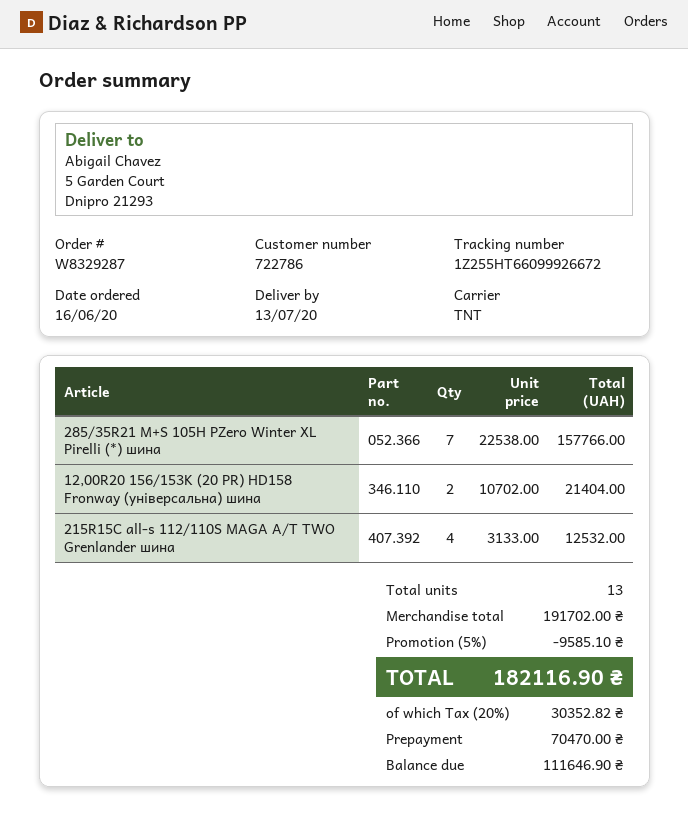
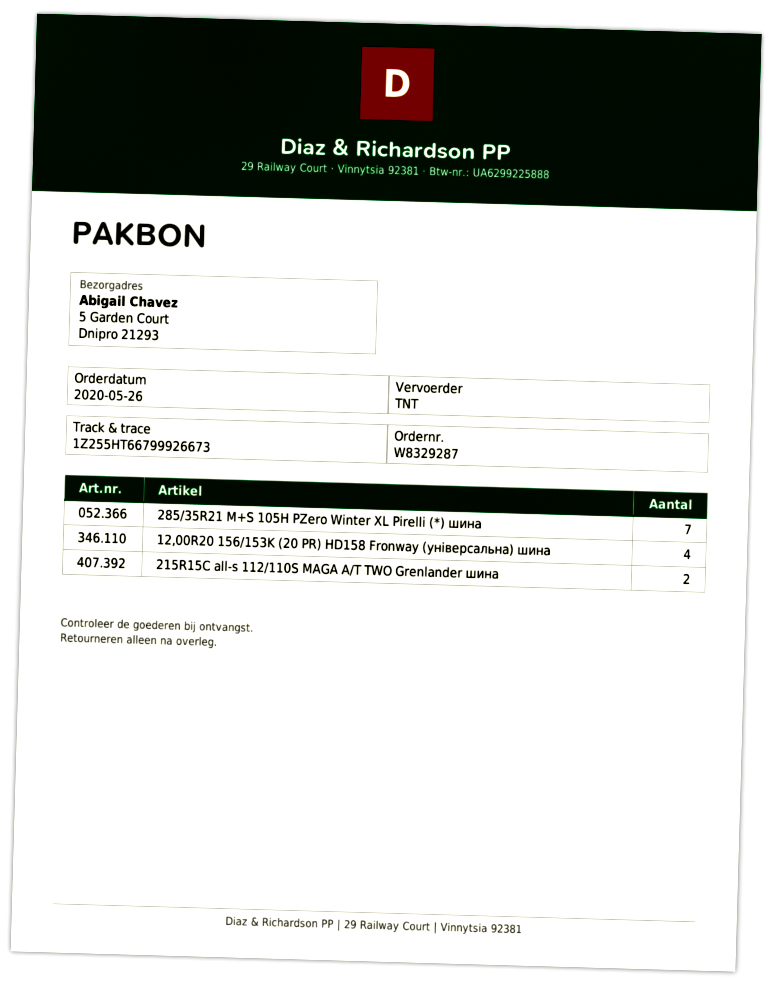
order date: 2020-06-16 -> 2020-05-26
tracking number: 1Z255HT66099926672 -> 1Z255HT66799926673
12,00R20 156/153K (20 PR) HD158 Fronway (універсальна) шина: 2 -> 4
215R15C all-s 112/110S MAGA A/T TWO Grenlander шина: 4 -> 2

